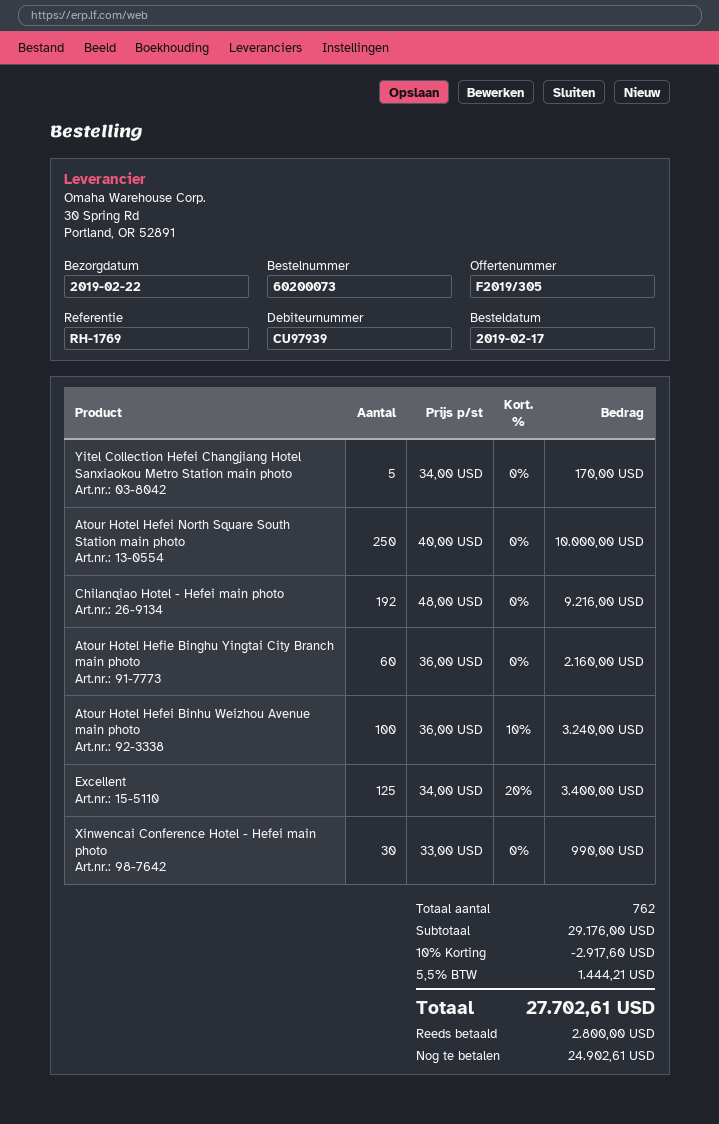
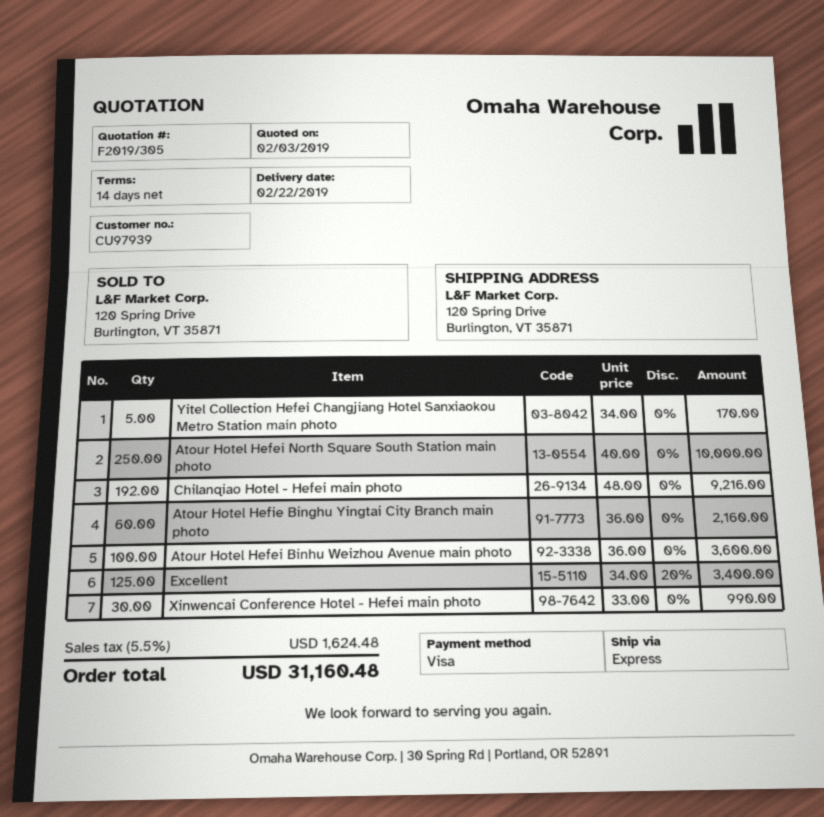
Atour Hotel Hefei Binhu Weizhou Avenue main photo: 100 x 36.00 - 10% = 3240.00 -> 100 x 36.00 = 3600.00
discount: 10% = 2917.60 -> none
tax: 5.5% = 1444.21 -> 5.5% = 1624.48
total: 27702.61 -> 31160.48

